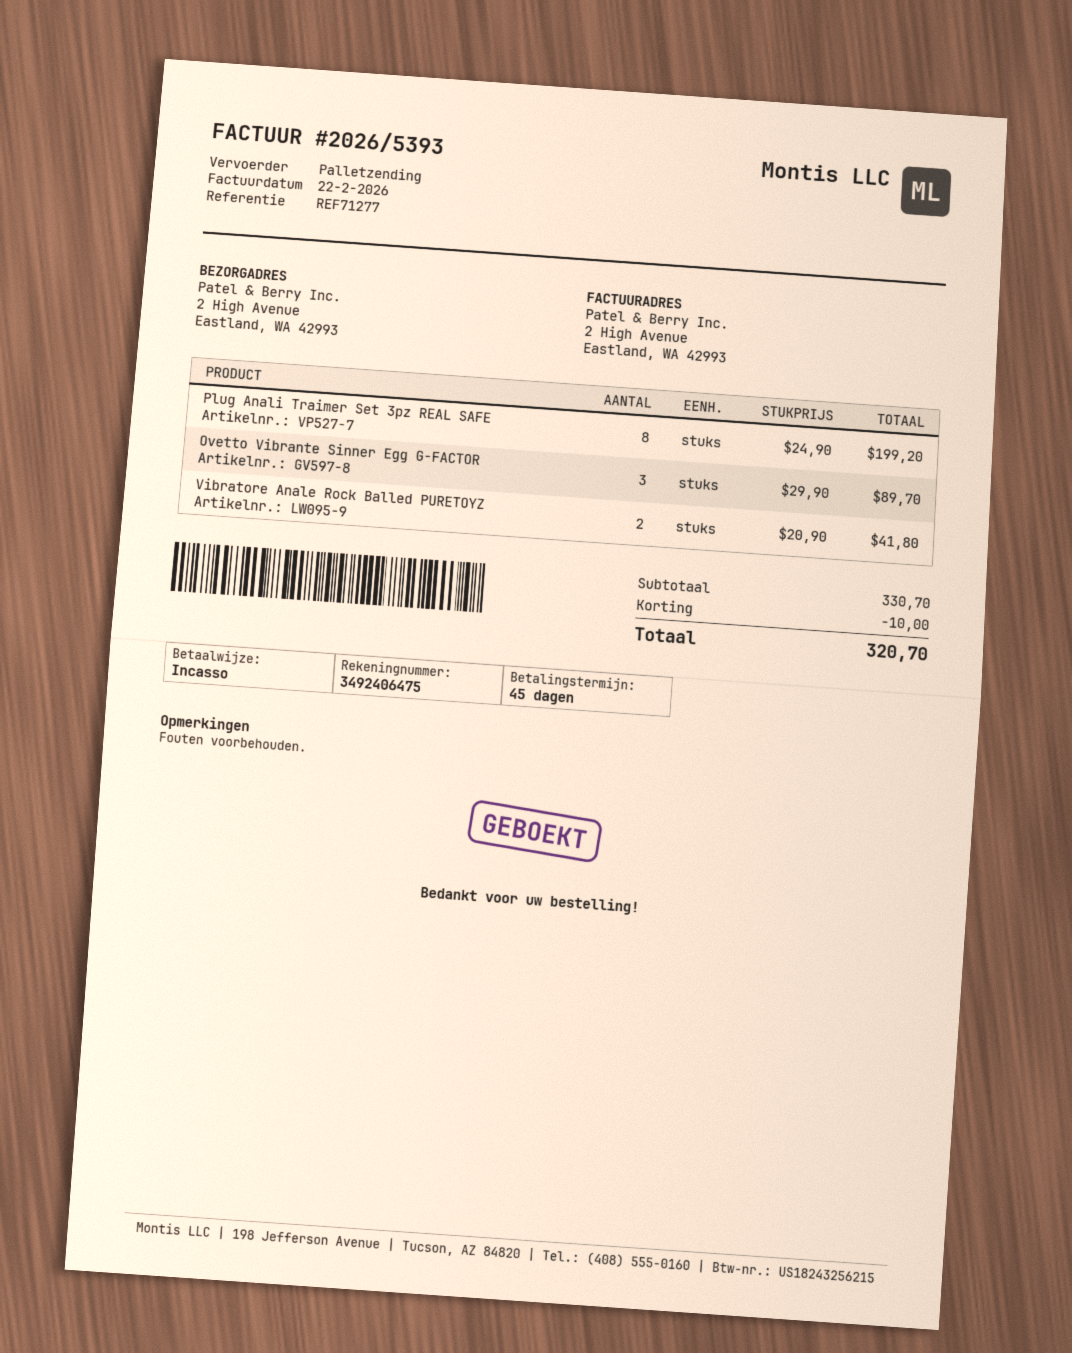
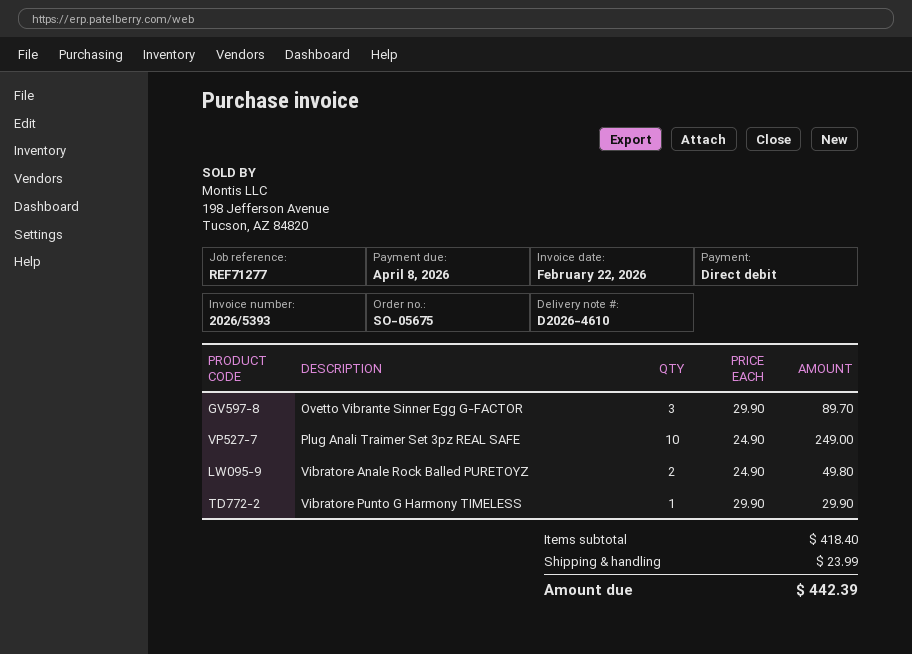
Plug Anali Traimer Set 3pz REAL SAFE: 8 x 24.90 = 199.20 -> 10 x 24.90 = 249.00
Vibratore Anale Rock Balled PURETOYZ: 2 x 20.90 = 41.80 -> 2 x 24.90 = 49.80
Vibratore Punto G Harmony TIMELESS: none -> 1 x 29.90 = 29.90
subtotal: 330.70 -> 418.40
discount: 10.00 -> none
shipping: none -> 23.99
total: 320.70 -> 442.39

